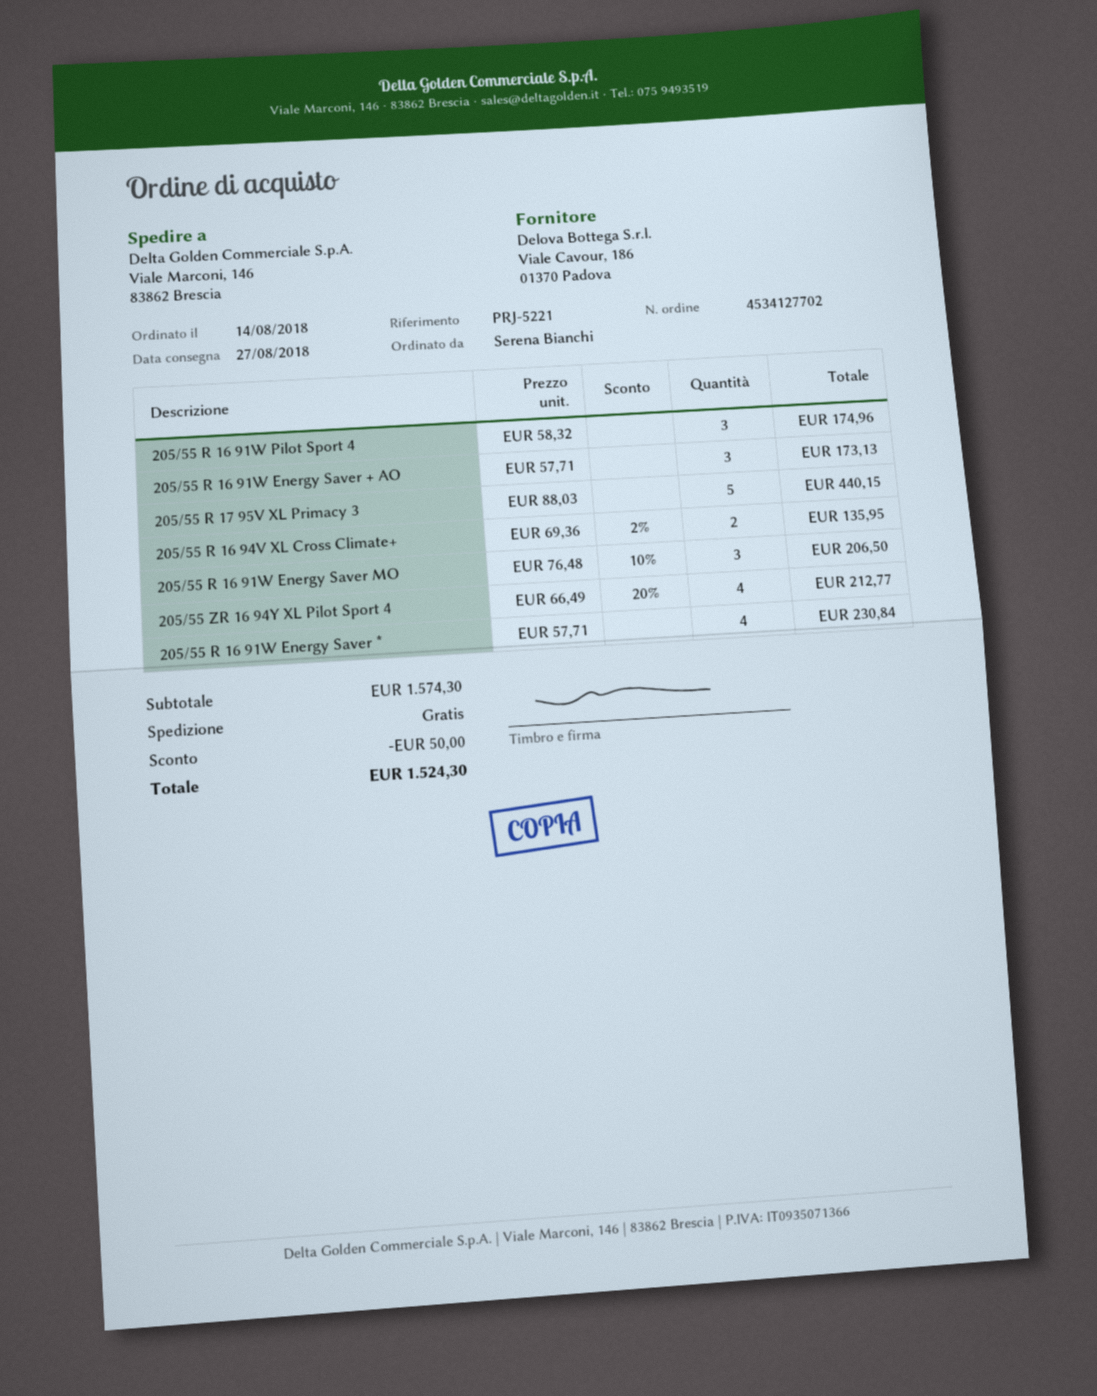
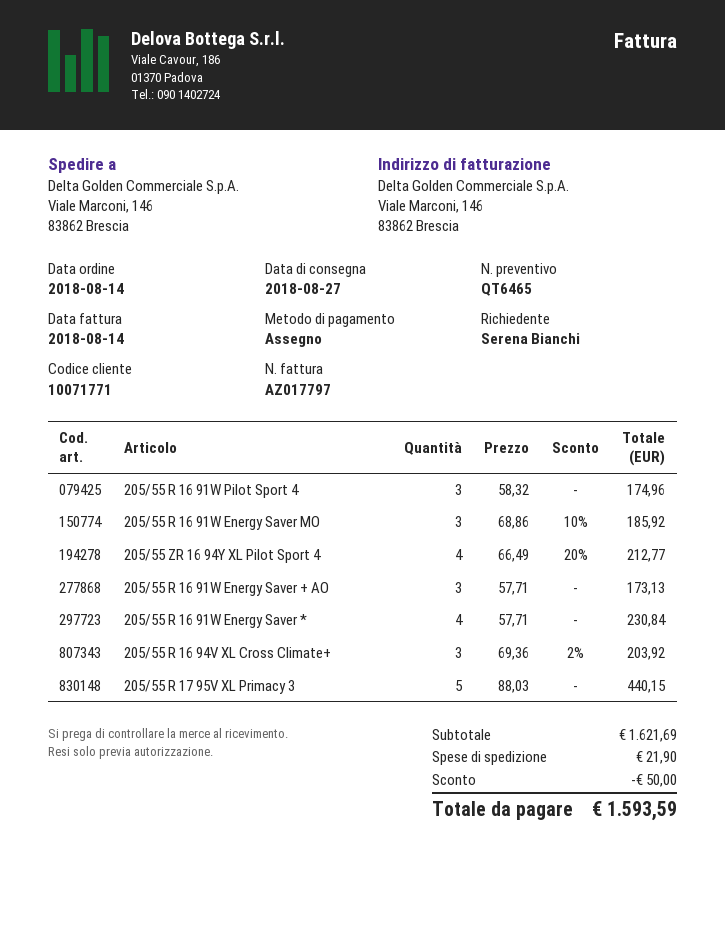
205/55 R 16 94V XL Cross Climate+: 2 x 69.36 - 2% = 135.95 -> 3 x 69.36 - 2% = 203.92
205/55 R 16 91W Energy Saver MO: 3 x 76.48 - 10% = 206.50 -> 3 x 68.86 - 10% = 185.92
subtotal: 1574.30 -> 1621.69
shipping: 0.00 -> 21.90
total: 1524.30 -> 1593.59

